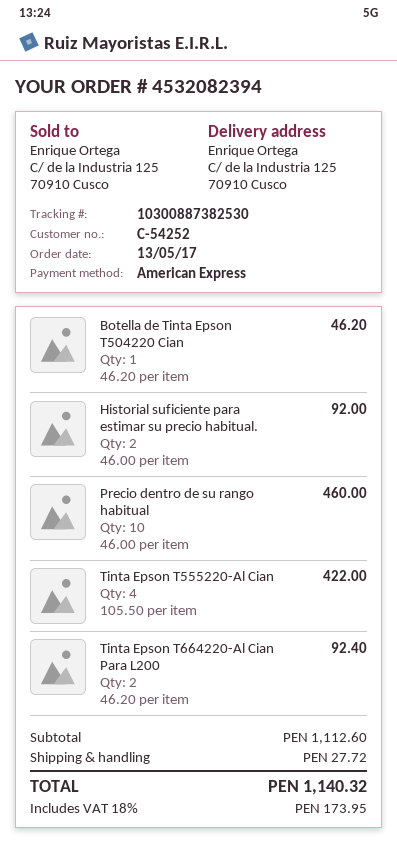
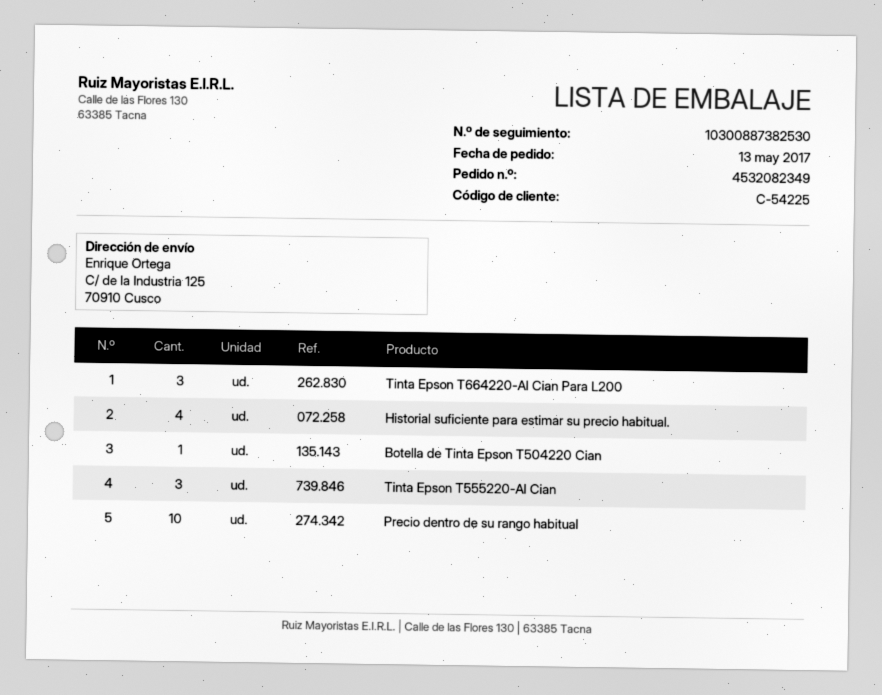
order number: 4532082394 -> 4532082349
customer number: C-54252 -> C-54225
Historial suficiente para estimar su precio habitual.: 2 -> 4
Tinta Epson T555220-Al Cian: 4 -> 3
Tinta Epson T664220-Al Cian Para L200: 2 -> 3

